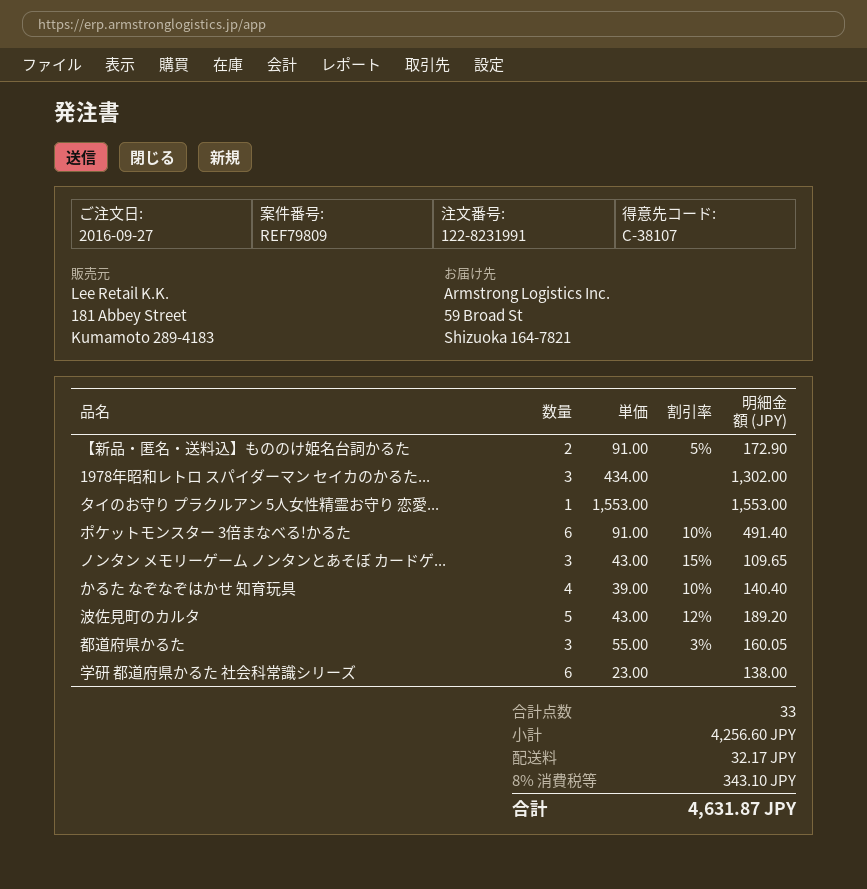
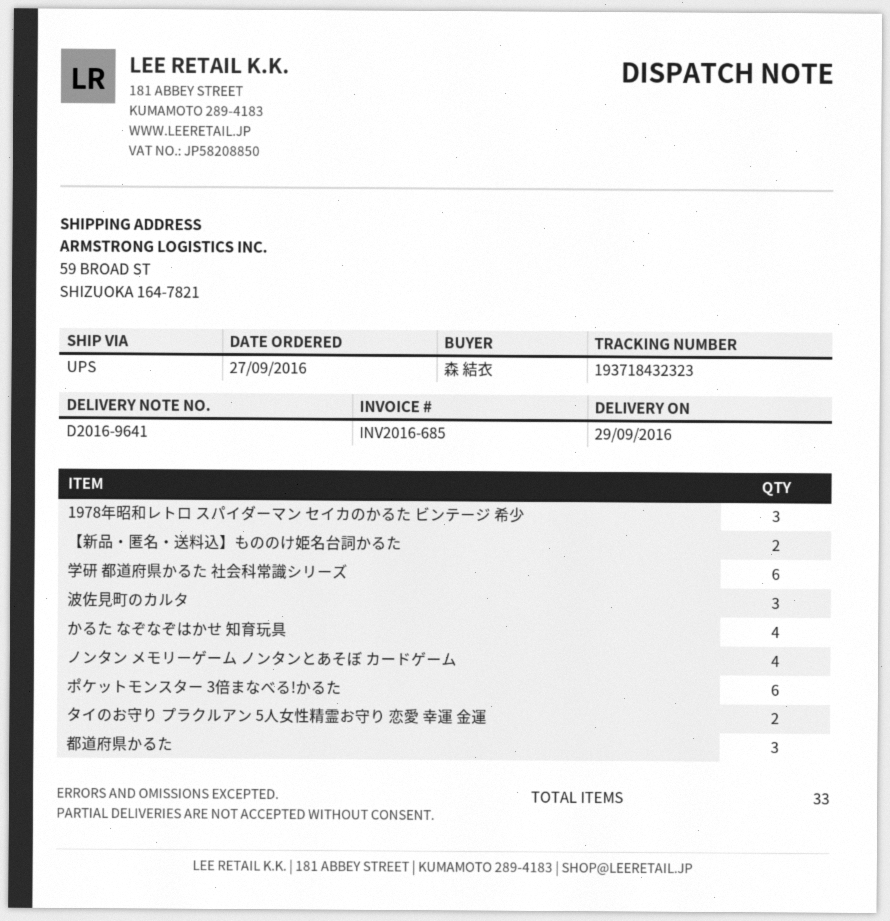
タイのお守り プラクルアン 5人女性精霊お守り 恋愛...: 1 -> 2
ノンタン メモリーゲーム ノンタンとあそぼ カードゲ...: 3 -> 4
波佐見町のカルタ: 5 -> 3

